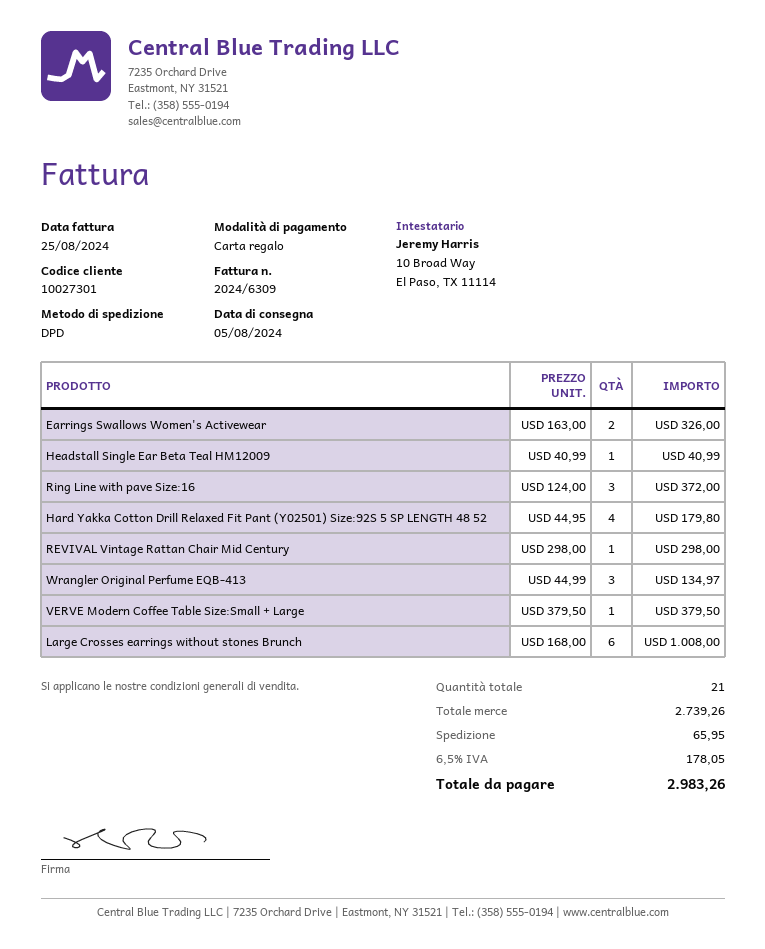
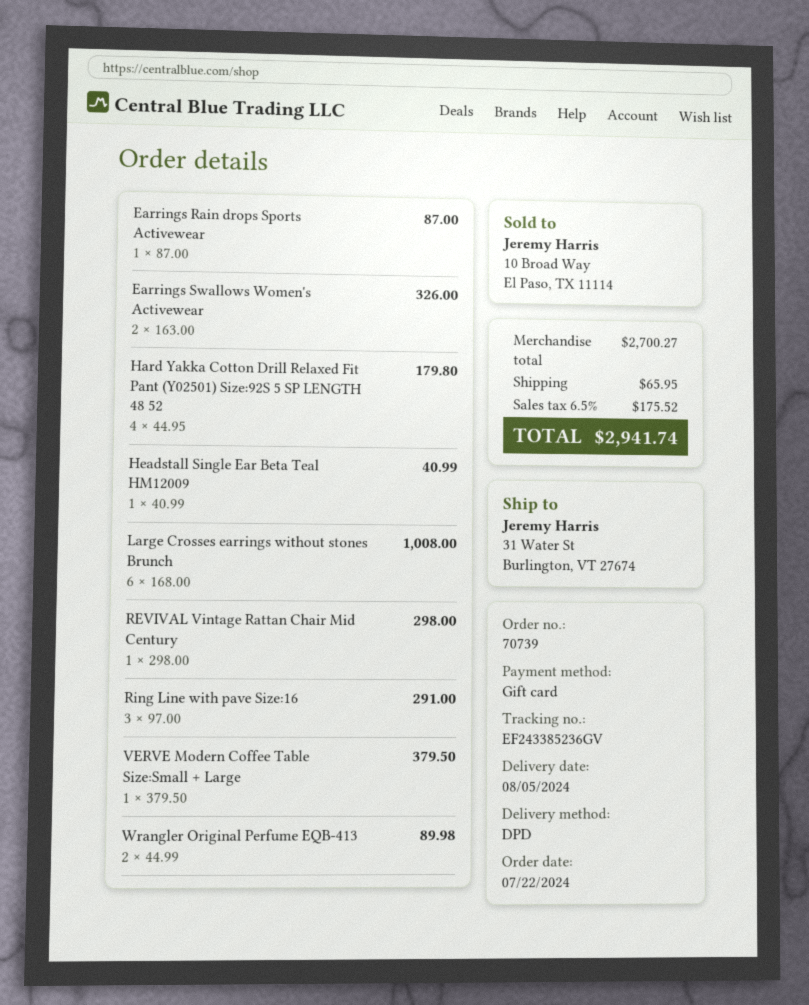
Ring Line with pave Size:16: 3 x 124.00 = 372.00 -> 3 x 97.00 = 291.00
Wrangler Original Perfume EQB-413: 3 x 44.99 = 134.97 -> 2 x 44.99 = 89.98
Earrings Rain drops Sports Activewear: none -> 1 x 87.00 = 87.00
subtotal: 2739.26 -> 2700.27
tax: 6.5% = 178.05 -> 6.5% = 175.52
total: 2983.26 -> 2941.74

